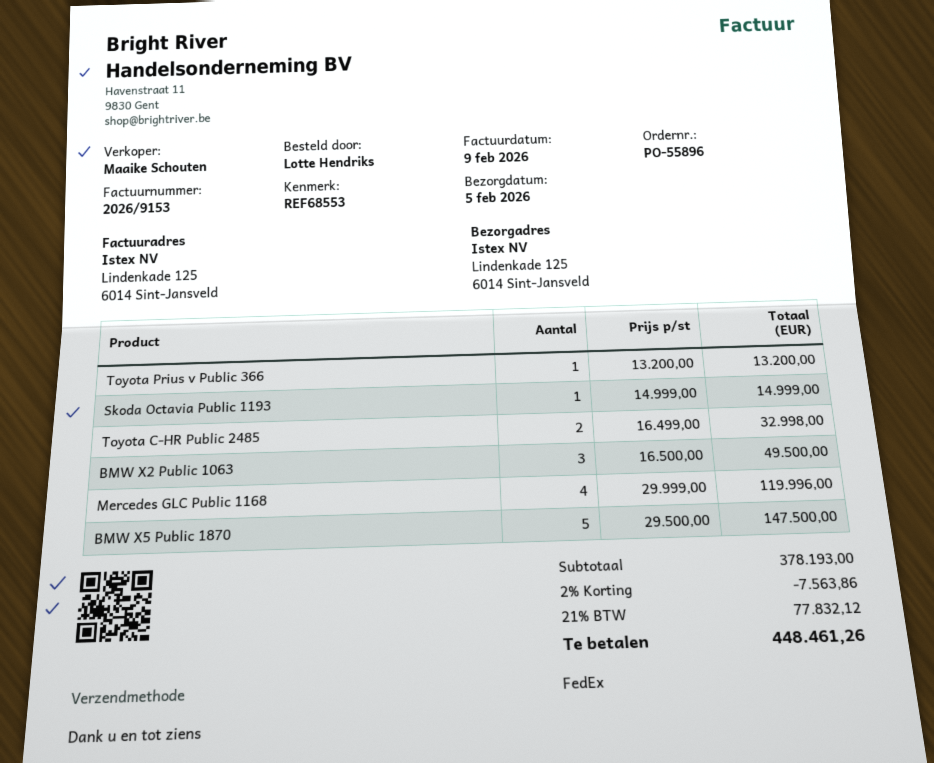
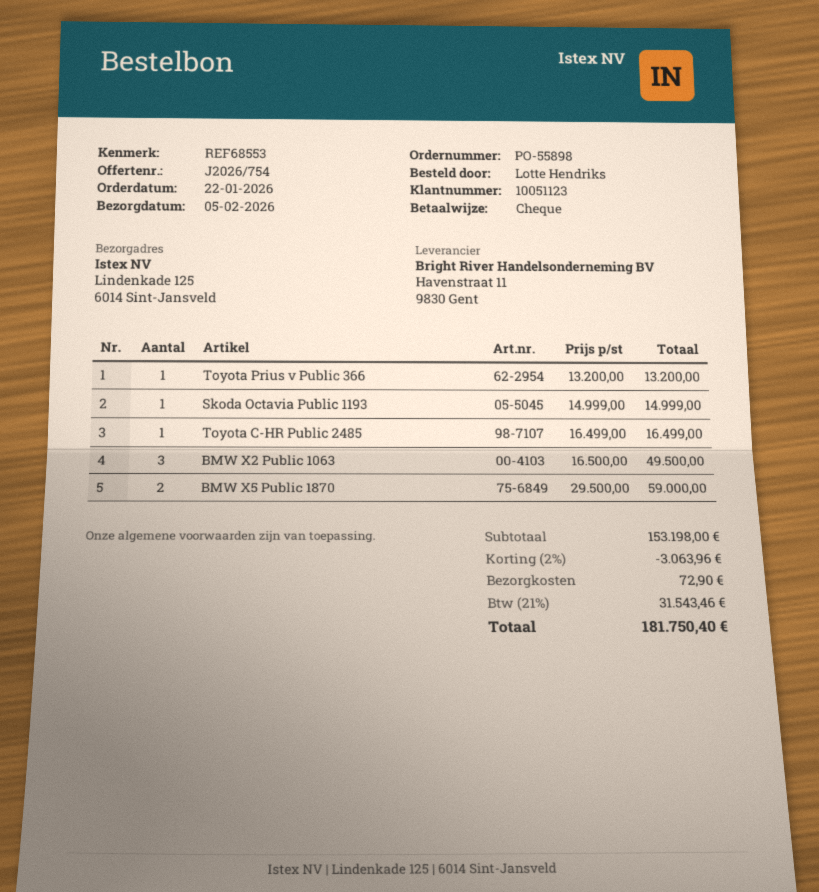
order number: PO-55896 -> PO-55898
Toyota C-HR Public 2485: 2 x 16499.00 = 32998.00 -> 1 x 16499.00 = 16499.00
Mercedes GLC Public 1168: 4 x 29999.00 = 119996.00 -> none
BMW X5 Public 1870: 5 x 29500.00 = 147500.00 -> 2 x 29500.00 = 59000.00
subtotal: 378193.00 -> 153198.00
discount: 2% = 7563.86 -> 2% = 3063.96
shipping: none -> 72.90
tax: 21% = 77832.12 -> 21% = 31543.46
total: 448461.26 -> 181750.40

